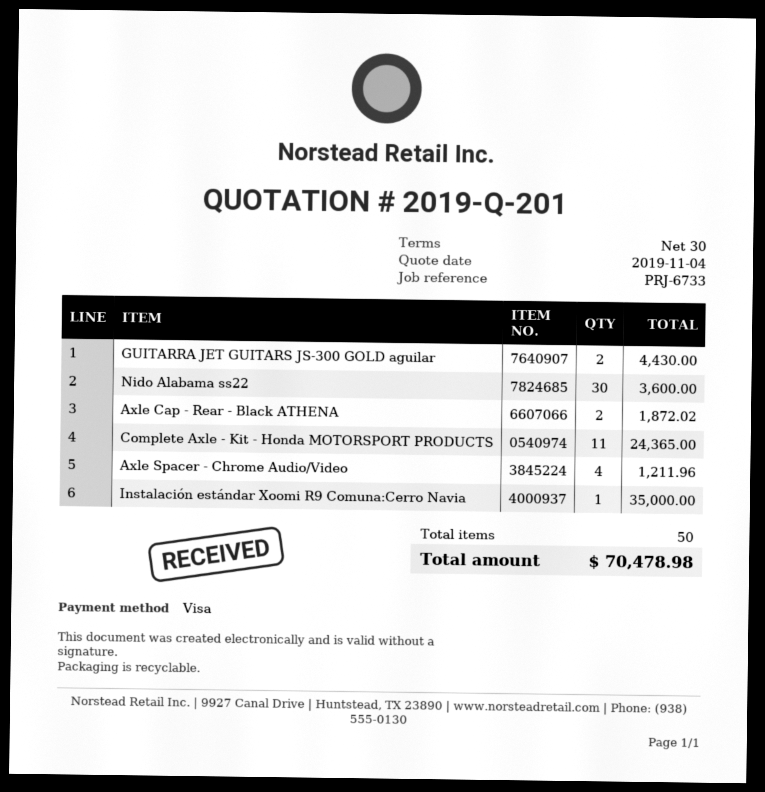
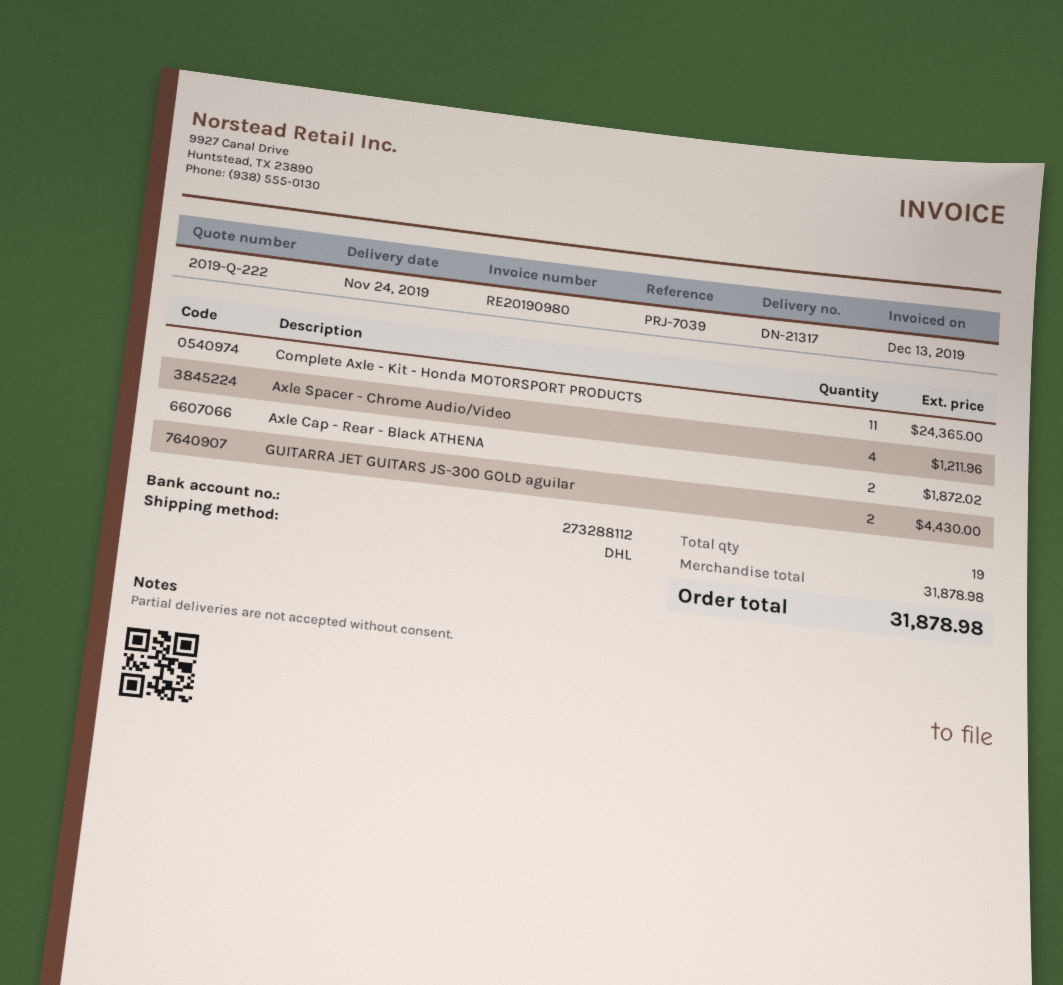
quote number: 2019-Q-201 -> 2019-Q-222
reference: PRJ-6733 -> PRJ-7039
Nido Alabama ss22: 30 for 3600.00 -> none
Instalación estándar Xoomi R9 Comuna:Cerro Navia: 1 for 35000.00 -> none
total quantity: 50 -> 19
total: 70478.98 -> 31878.98

